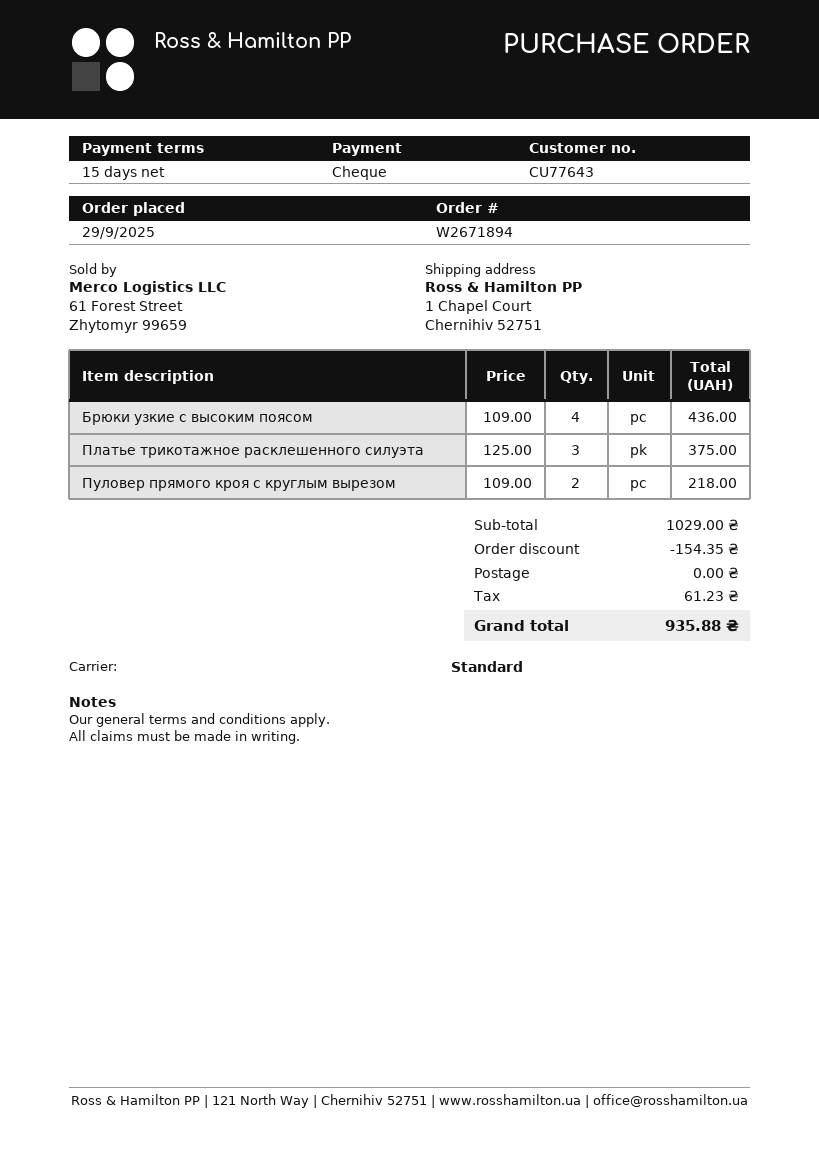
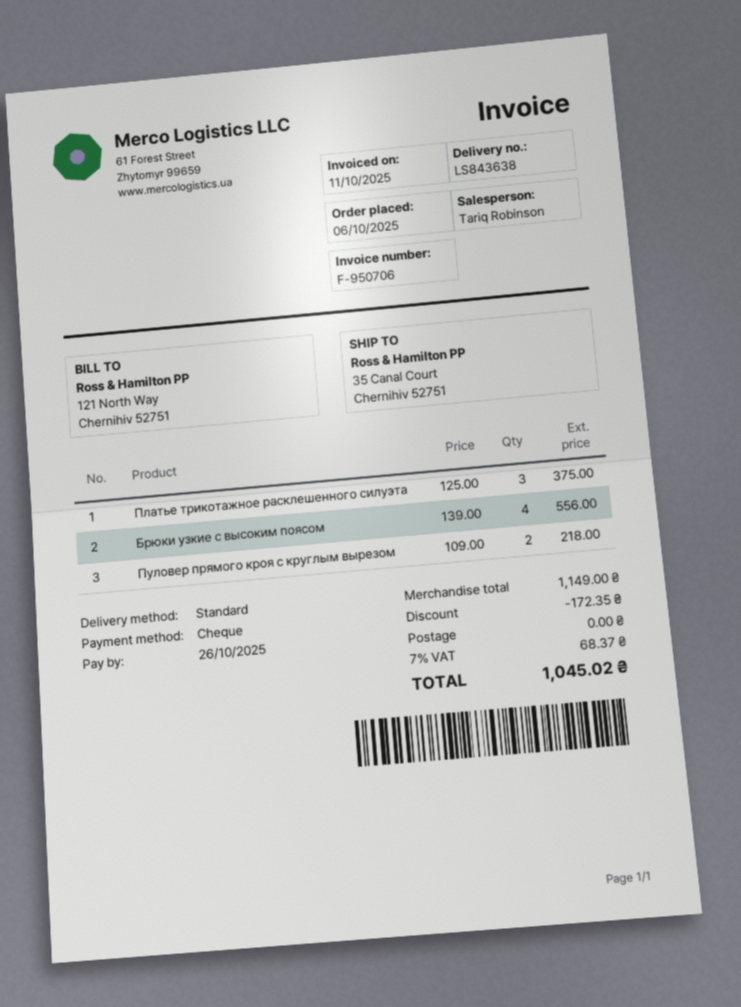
order date: 2025-09-29 -> 2025-10-06
ship to: 1 Chapel Court, Chernihiv 52751 -> 35 Canal Court, Chernihiv 52751
Брюки узкие с высоким поясом: 4 x 109.00 = 436.00 -> 4 x 139.00 = 556.00
subtotal: 1029.00 -> 1149.00
discount: 154.35 -> 172.35
tax: 61.23 -> 68.37
total: 935.88 -> 1045.02

